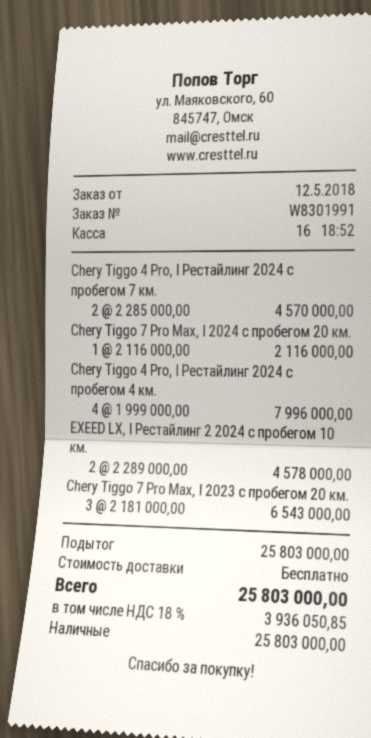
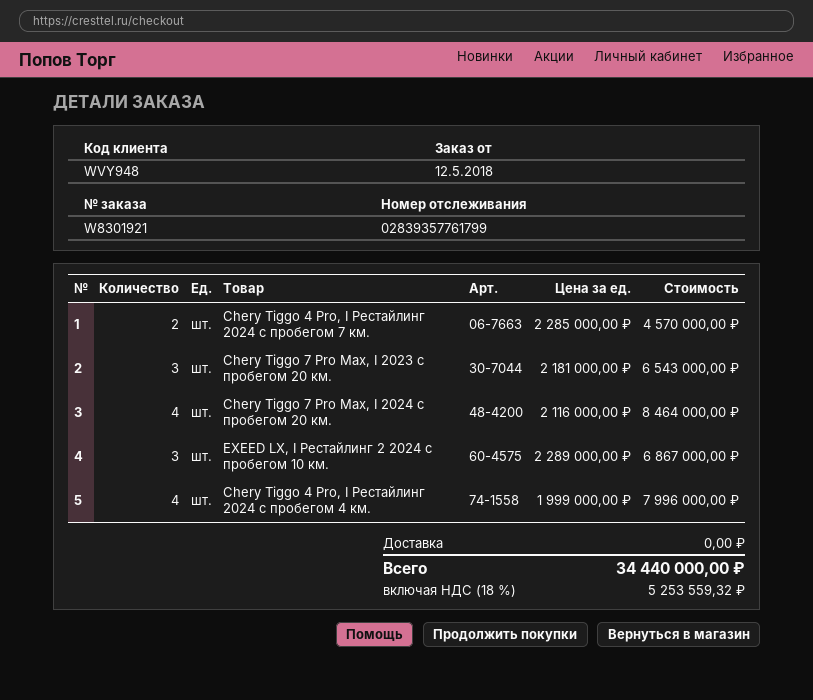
order number: W8301991 -> W8301921
Chery Tiggo 7 Pro Max, I 2024 с пробегом 20 км.: 1 x 2116000.00 = 2116000.00 -> 4 x 2116000.00 = 8464000.00
EXEED LX, I Рестайлинг 2 2024 с пробегом 10 км.: 2 x 2289000.00 = 4578000.00 -> 3 x 2289000.00 = 6867000.00
tax: 18% = 3936050.85 -> 18% = 5253559.32
total: 25803000.00 -> 34440000.00

